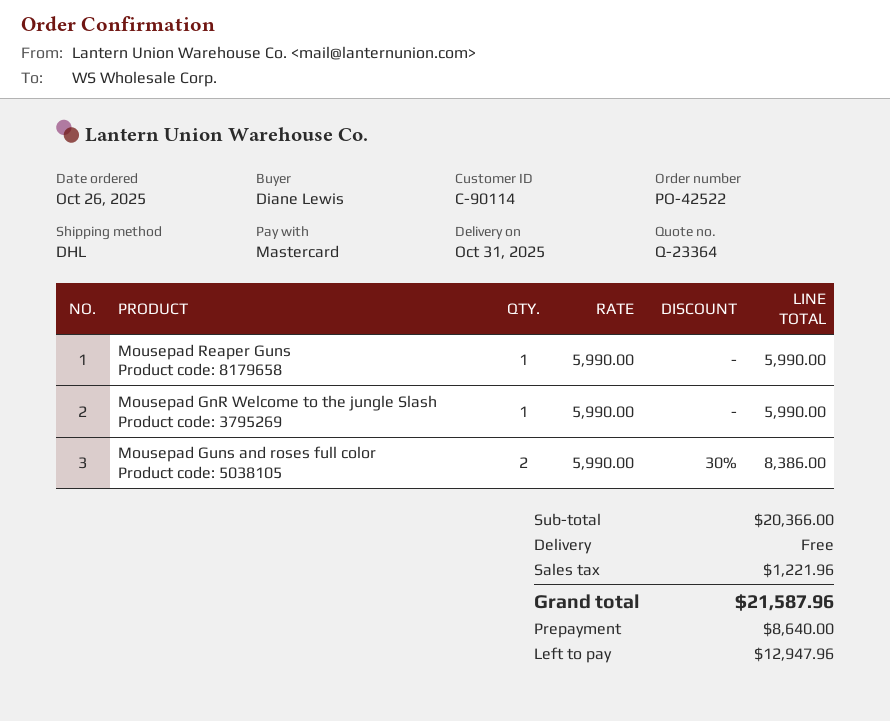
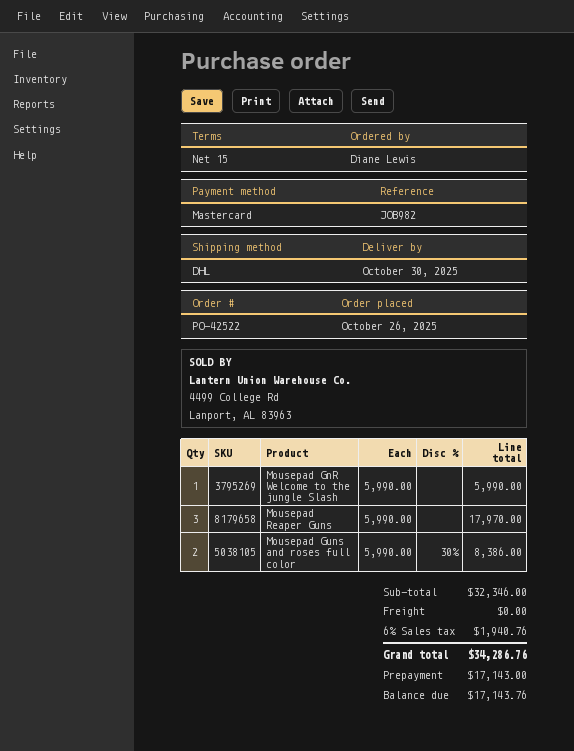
delivery date: 2025-10-31 -> 2025-10-30
Mousepad Reaper Guns: 1 x 5990.00 = 5990.00 -> 3 x 5990.00 = 17970.00
subtotal: 20366.00 -> 32346.00
tax: 1221.96 -> 1940.76
total: 21587.96 -> 34286.76
deposit: 8640.00 -> 17143.00
balance: 12947.96 -> 17143.76

